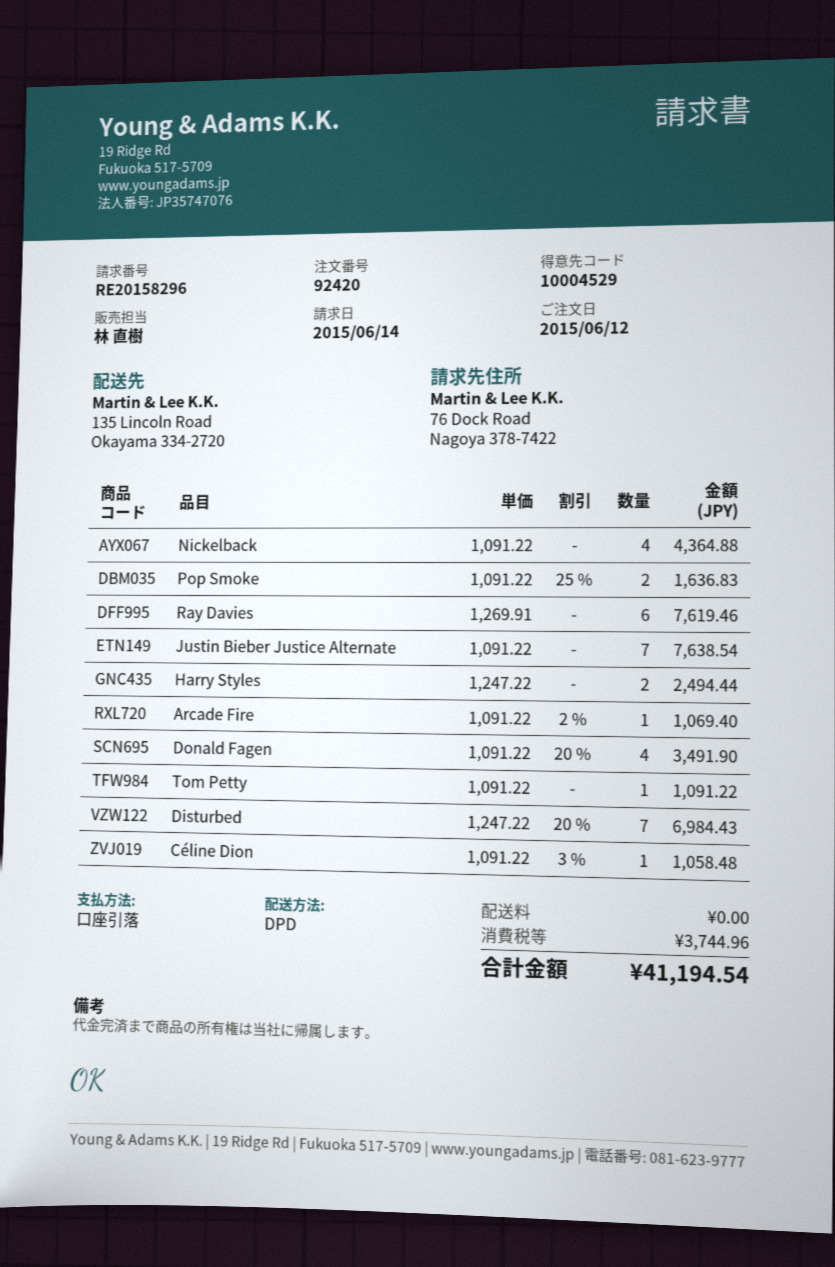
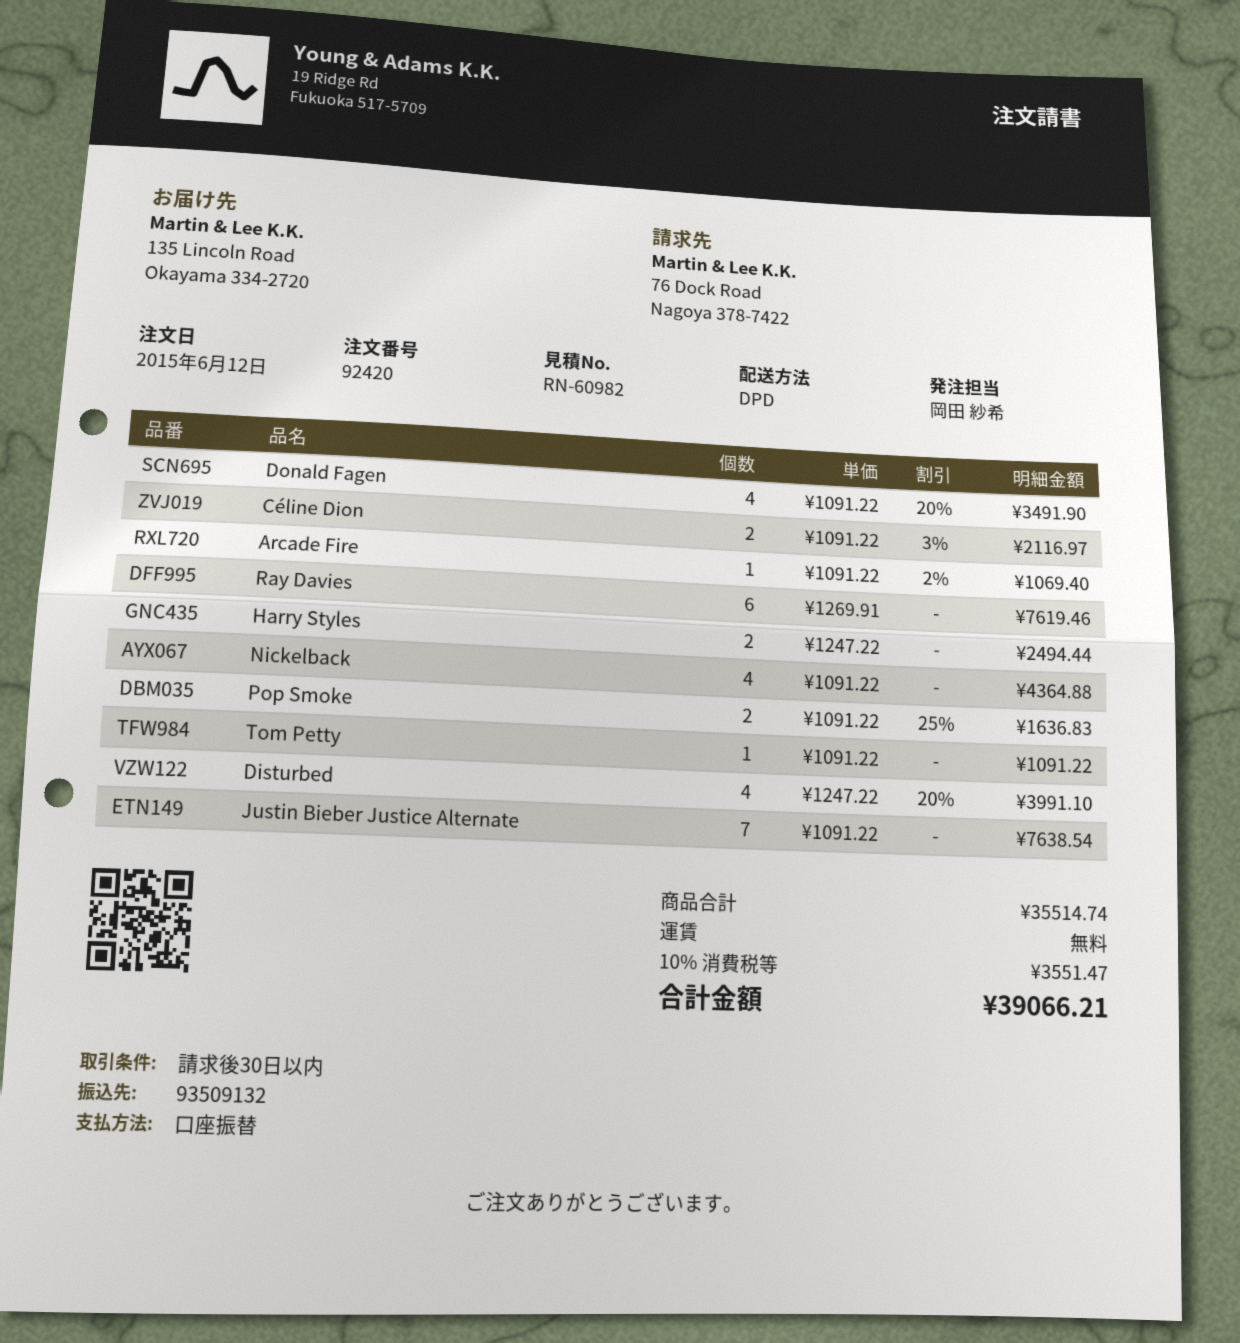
Disturbed: 7 x 1247.22 - 20% = 6984.43 -> 4 x 1247.22 - 20% = 3991.10
Céline Dion: 1 x 1091.22 - 3% = 1058.48 -> 2 x 1091.22 - 3% = 2116.97
tax: 3744.96 -> 3551.47
total: 41194.54 -> 39066.21

